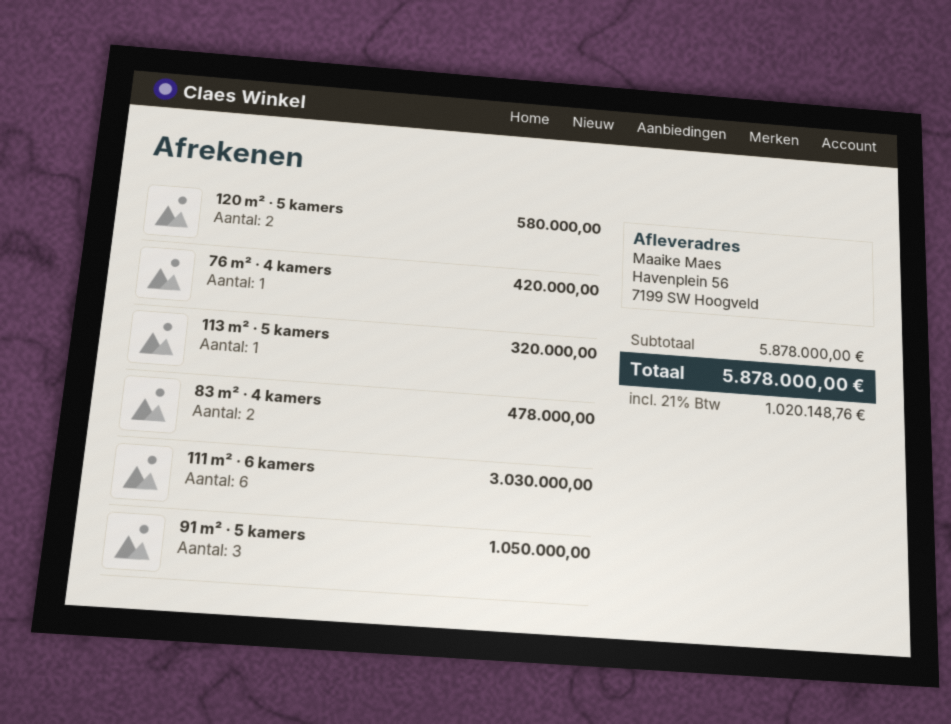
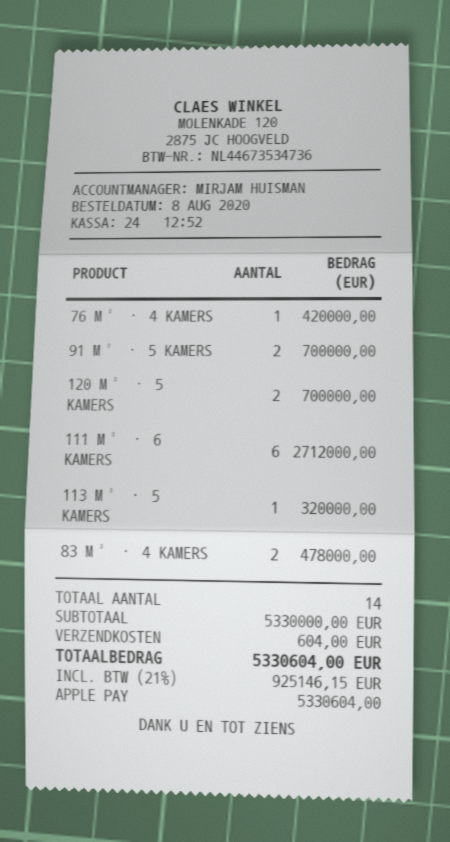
120 m² · 5 kamers: 2 for 580000.00 -> 2 for 700000.00
111 m² · 6 kamers: 6 for 3030000.00 -> 6 for 2712000.00
91 m² · 5 kamers: 3 for 1050000.00 -> 2 for 700000.00
subtotal: 5878000.00 -> 5330000.00
shipping: none -> 604.00
tax: 21% = 1020148.76 -> 21% = 925146.15
total: 5878000.00 -> 5330604.00

